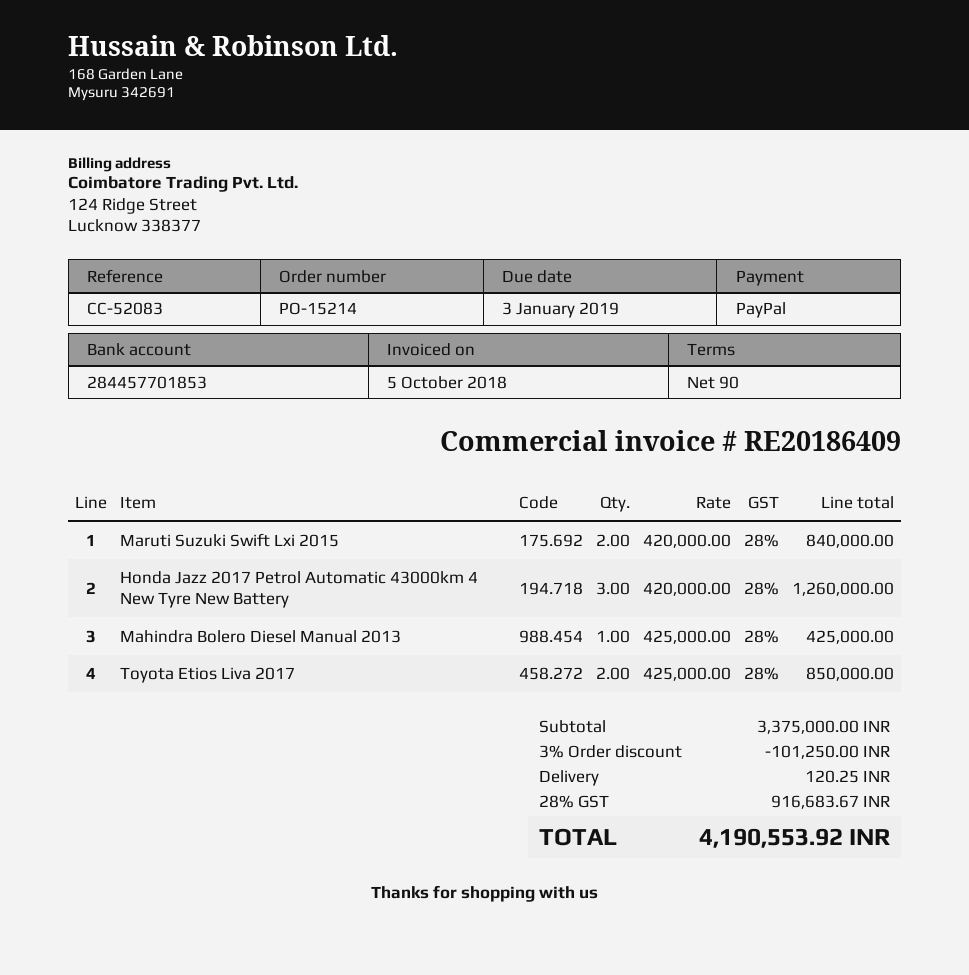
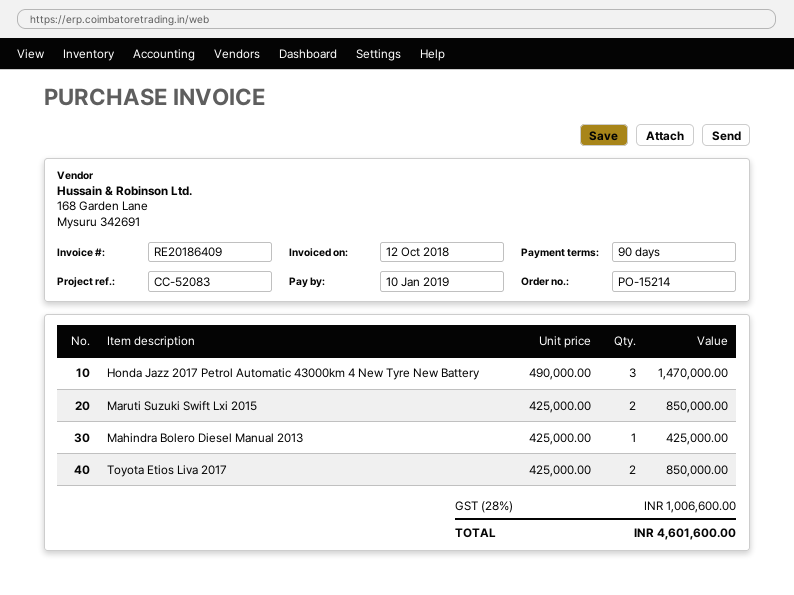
invoice date: 2018-10-05 -> 2018-10-12
due date: 2019-01-03 -> 2019-01-10
Maruti Suzuki Swift Lxi 2015: 2 x 420000.00 = 840000.00 -> 2 x 425000.00 = 850000.00
Honda Jazz 2017 Petrol Automatic 43000km 4 New Tyre New Battery: 3 x 420000.00 = 1260000.00 -> 3 x 490000.00 = 1470000.00
discount: 3% = 101250.00 -> none
shipping: 120.25 -> none
tax: 28% = 916683.67 -> 28% = 1006600.00
total: 4190553.92 -> 4601600.00

